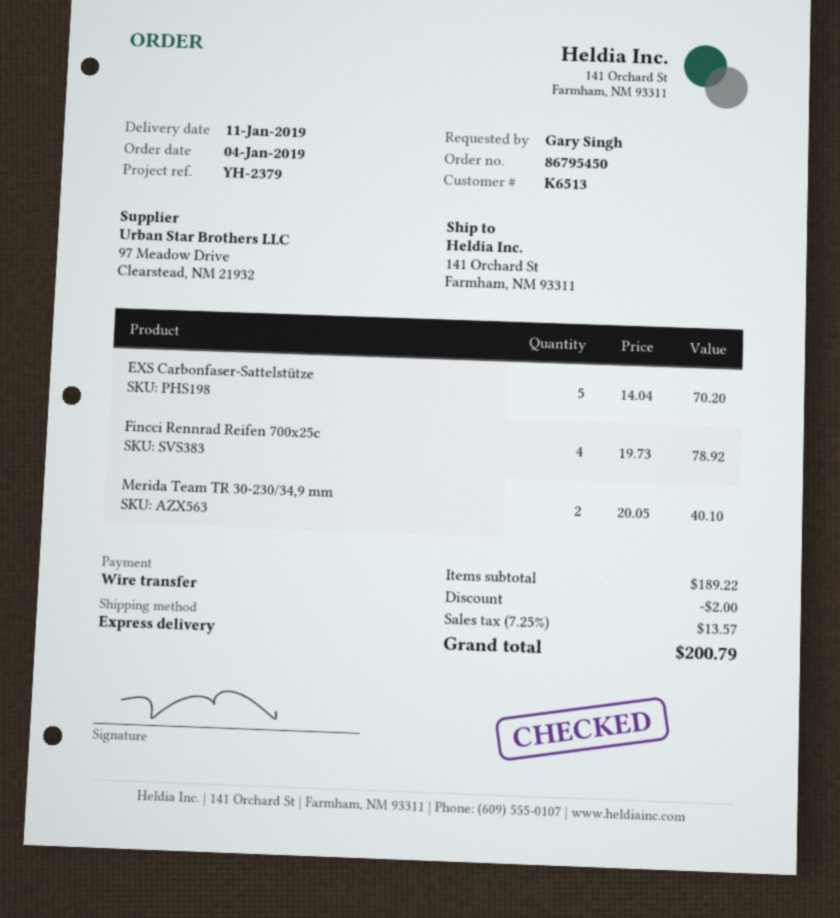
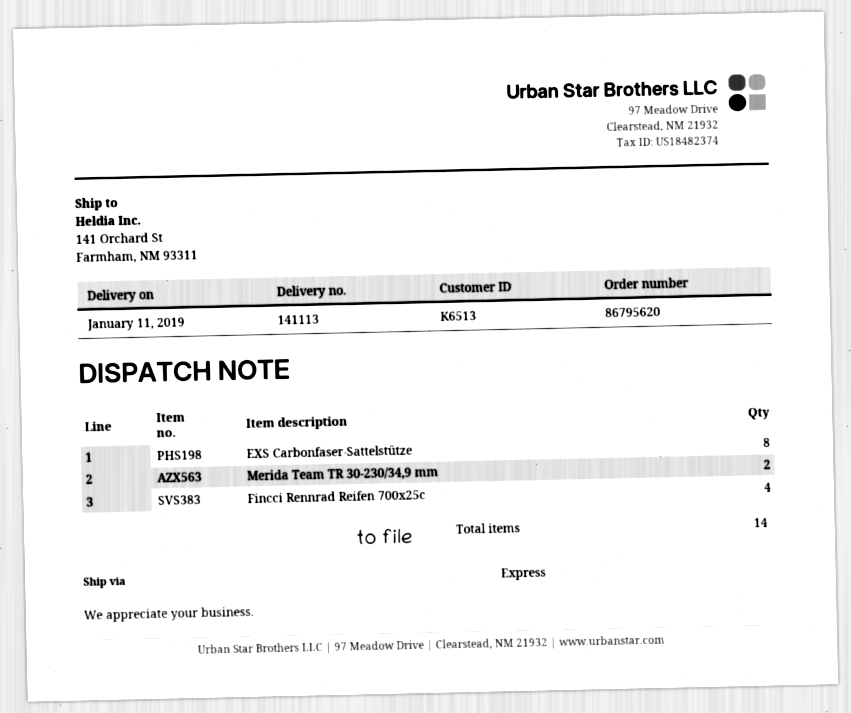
order number: 86795450 -> 86795620
EXS Carbonfaser-Sattelstütze: 5 -> 8

